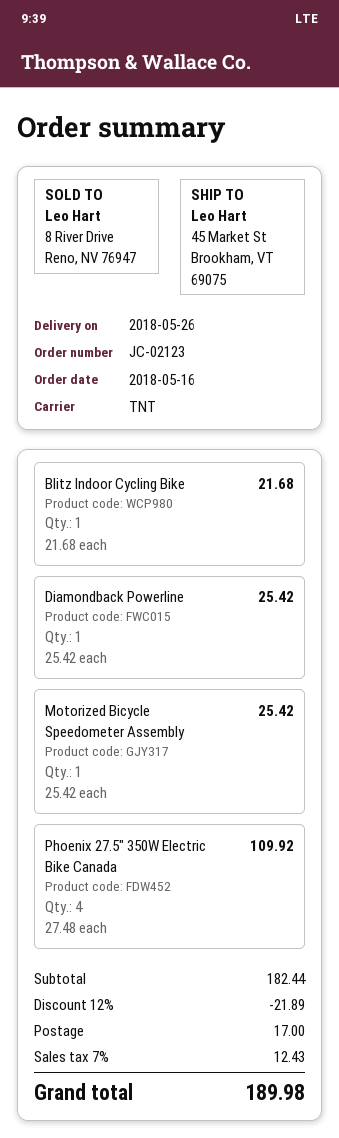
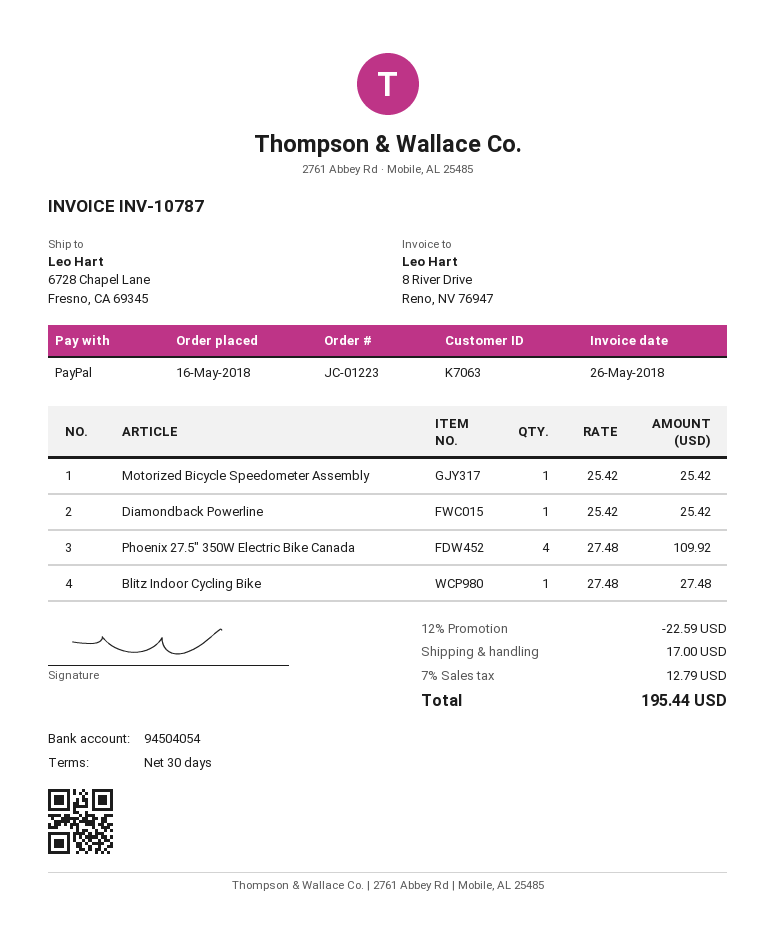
order number: JC-02123 -> JC-01223
ship to: 45 Market St, Brookham, VT 69075 -> 6728 Chapel Lane, Fresno, CA 69345
Blitz Indoor Cycling Bike: 1 x 21.68 = 21.68 -> 1 x 27.48 = 27.48
discount: 12% = 21.89 -> 12% = 22.59
tax: 7% = 12.43 -> 7% = 12.79
total: 189.98 -> 195.44

